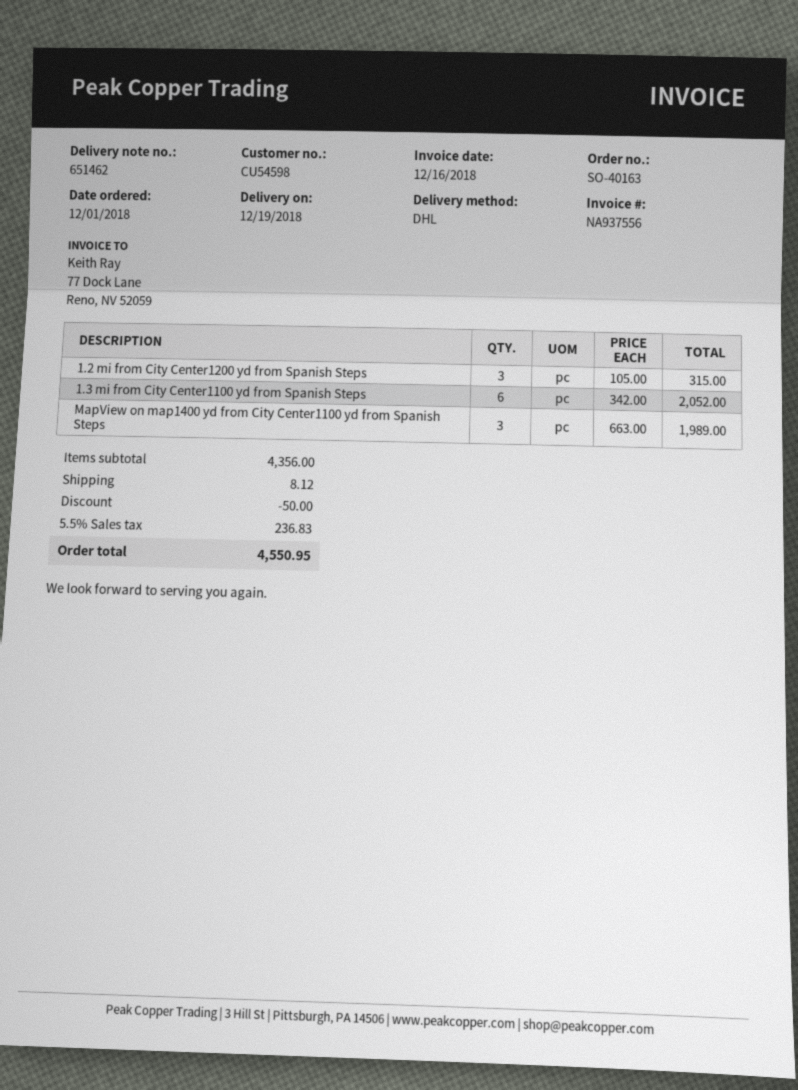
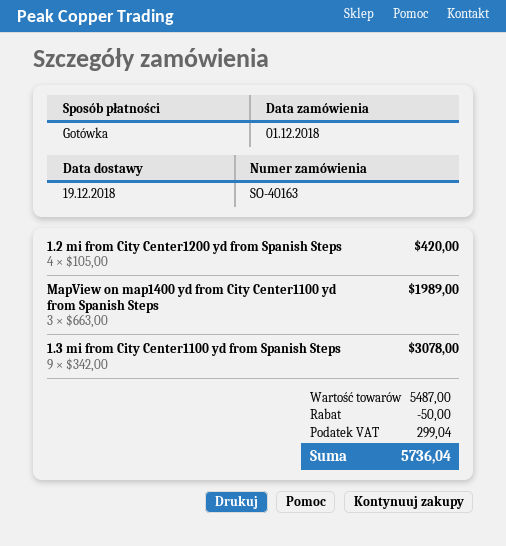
1.2 mi from City Center1200 yd from Spanish Steps: 3 x 105.00 = 315.00 -> 4 x 105.00 = 420.00
1.3 mi from City Center1100 yd from Spanish Steps: 6 x 342.00 = 2052.00 -> 9 x 342.00 = 3078.00
subtotal: 4356.00 -> 5487.00
shipping: 8.12 -> none
tax: 236.83 -> 299.04
total: 4550.95 -> 5736.04

